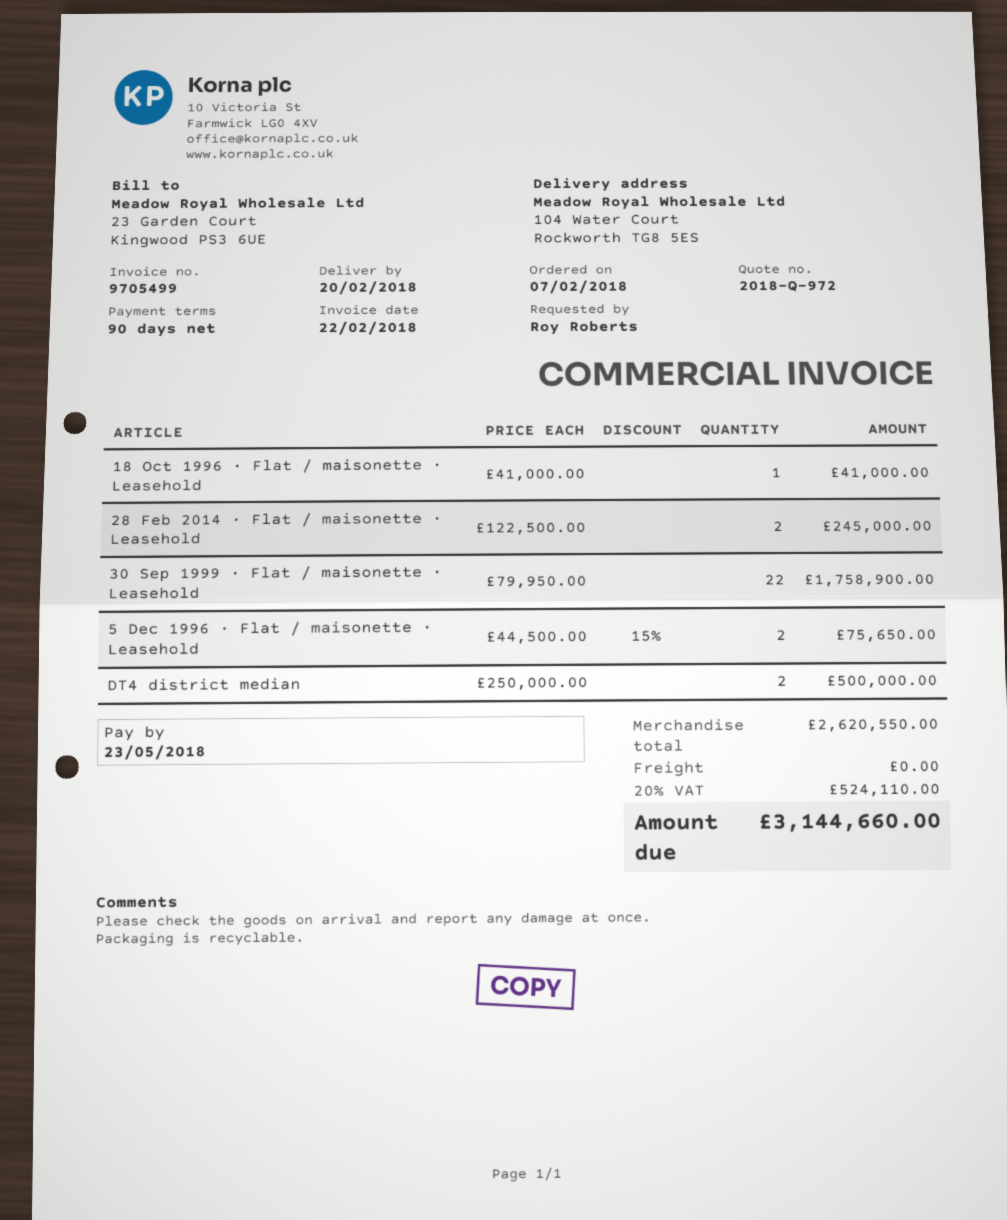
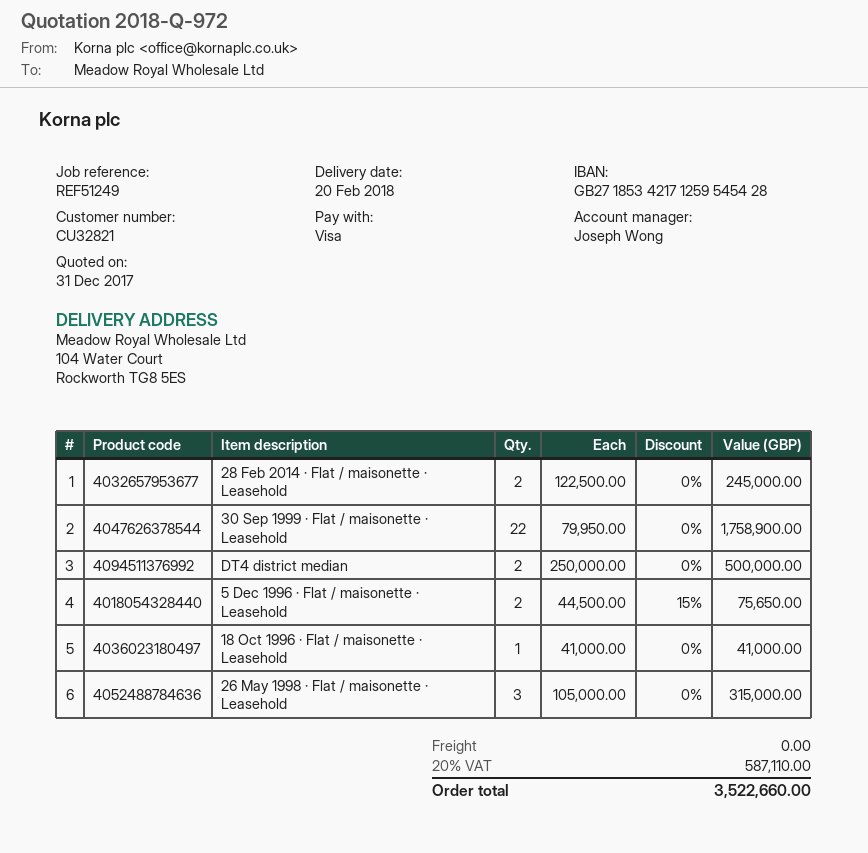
26 May 1998 · Flat / maisonette · Leasehold: none -> 3 x 105000.00 = 315000.00
tax: 20% = 524110.00 -> 20% = 587110.00
total: 3144660.00 -> 3522660.00

